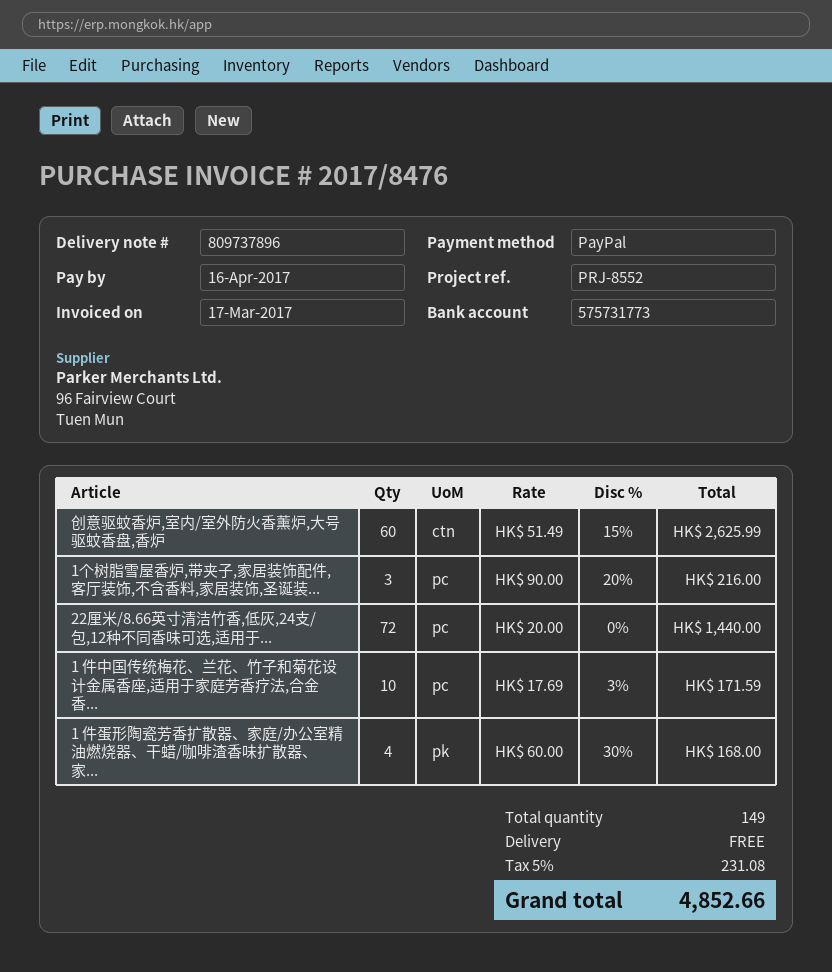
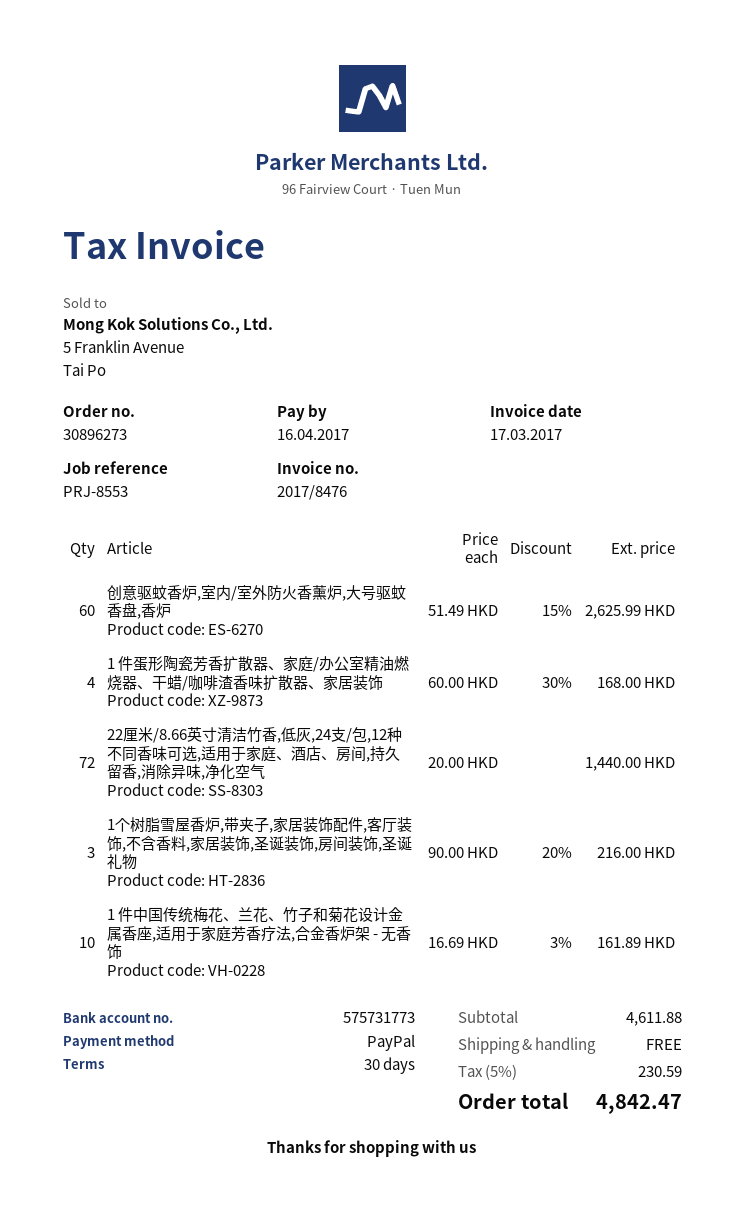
reference: PRJ-8552 -> PRJ-8553
1 件中国传统梅花、兰花、竹子和菊花设计金属香座,适用于家庭芳香疗法,合金香...: 10 x 17.69 - 3% = 171.59 -> 10 x 16.69 - 3% = 161.89
tax: 5% = 231.08 -> 5% = 230.59
total: 4852.66 -> 4842.47

